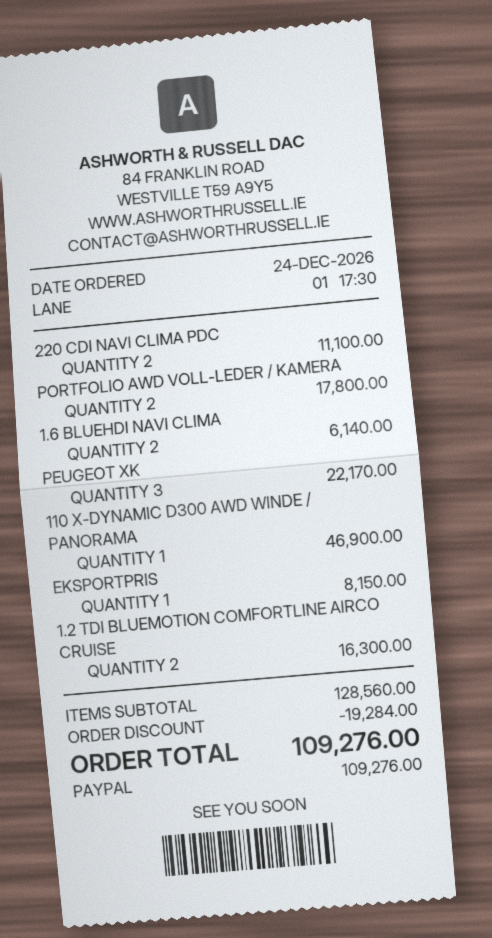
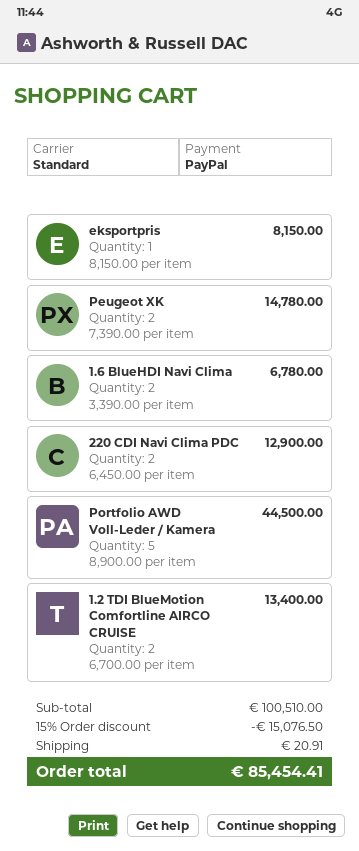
220 CDI NAVI CLIMA PDC: 2 for 11100.00 -> 2 for 12900.00
PORTFOLIO AWD VOLL-LEDER / KAMERA: 2 for 17800.00 -> 5 for 44500.00
1.6 BLUEHDI NAVI CLIMA: 2 for 6140.00 -> 2 for 6780.00
PEUGEOT XK: 3 for 22170.00 -> 2 for 14780.00
110 X-DYNAMIC D300 AWD WINDE / PANORAMA: 1 for 46900.00 -> none
1.2 TDI BLUEMOTION COMFORTLINE AIRCO CRUISE: 2 for 16300.00 -> 2 for 13400.00
subtotal: 128560.00 -> 100510.00
discount: 19284.00 -> 15076.50
shipping: none -> 20.91
total: 109276.00 -> 85454.41

